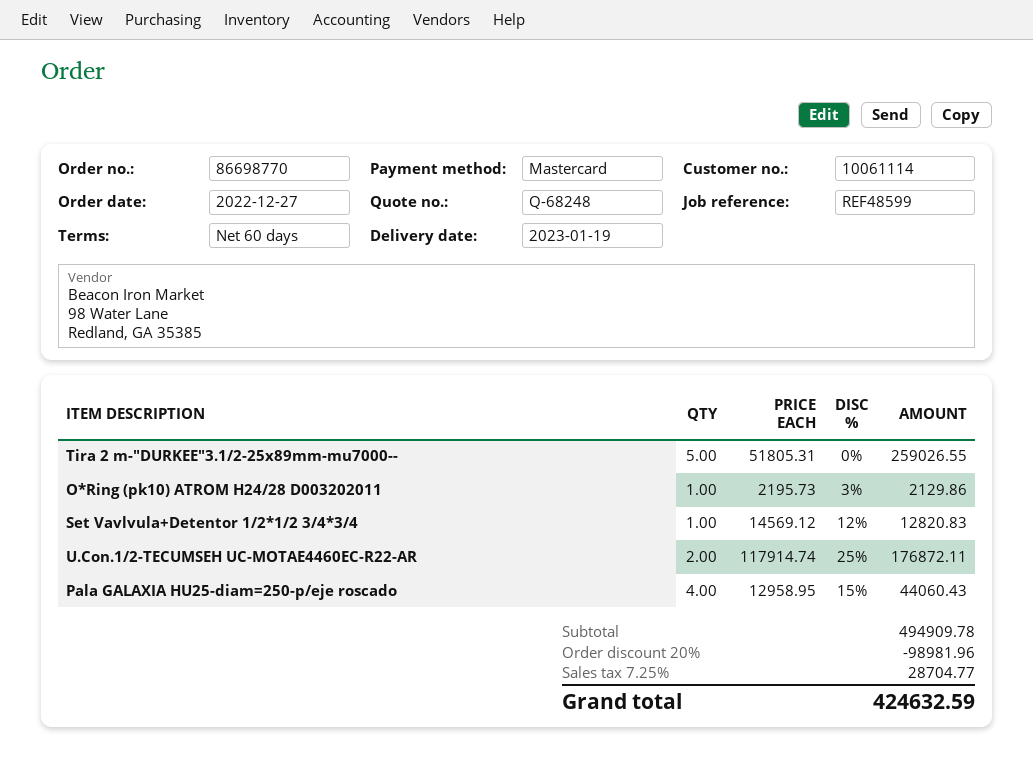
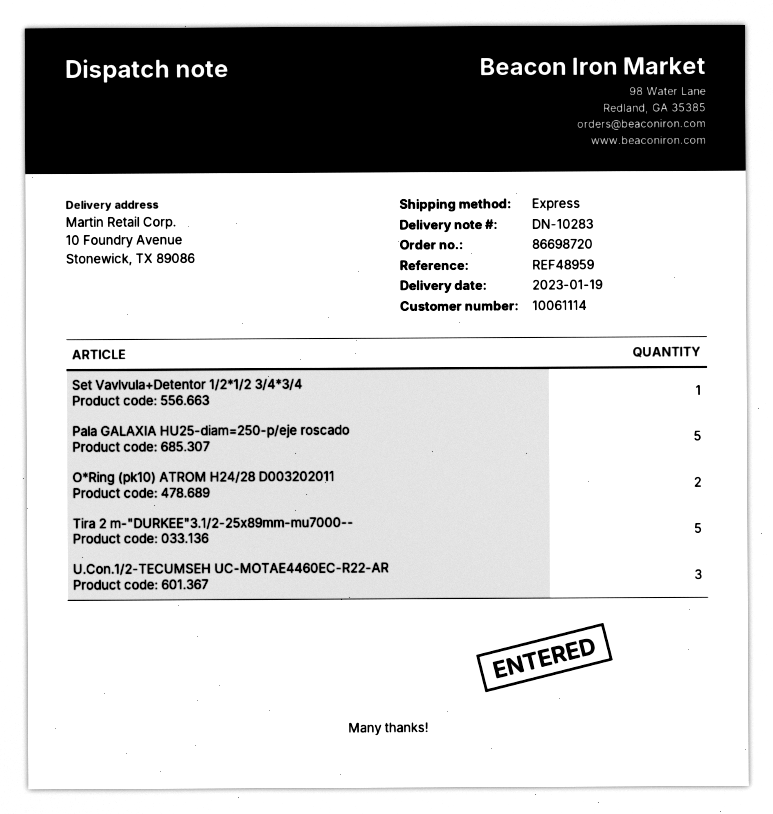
order number: 86698770 -> 86698720
reference: REF48599 -> REF48959
O*Ring (pk10) ATROM H24/28 D003202011: 1 -> 2
U.Con.1/2-TECUMSEH UC-MOTAE4460EC-R22-AR: 2 -> 3
Pala GALAXIA HU25-diam=250-p/eje roscado: 4 -> 5

